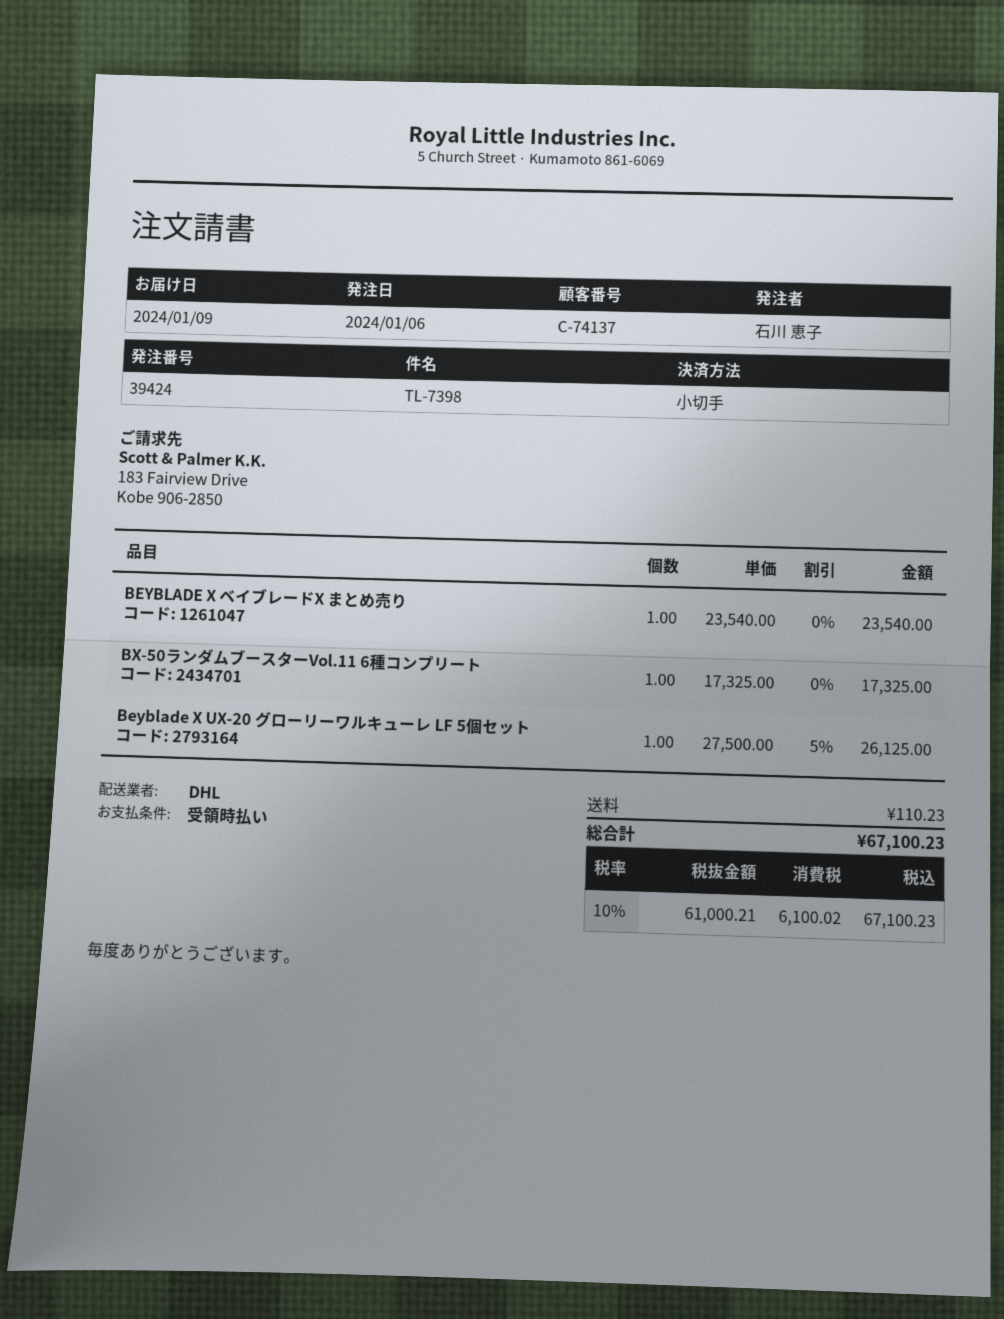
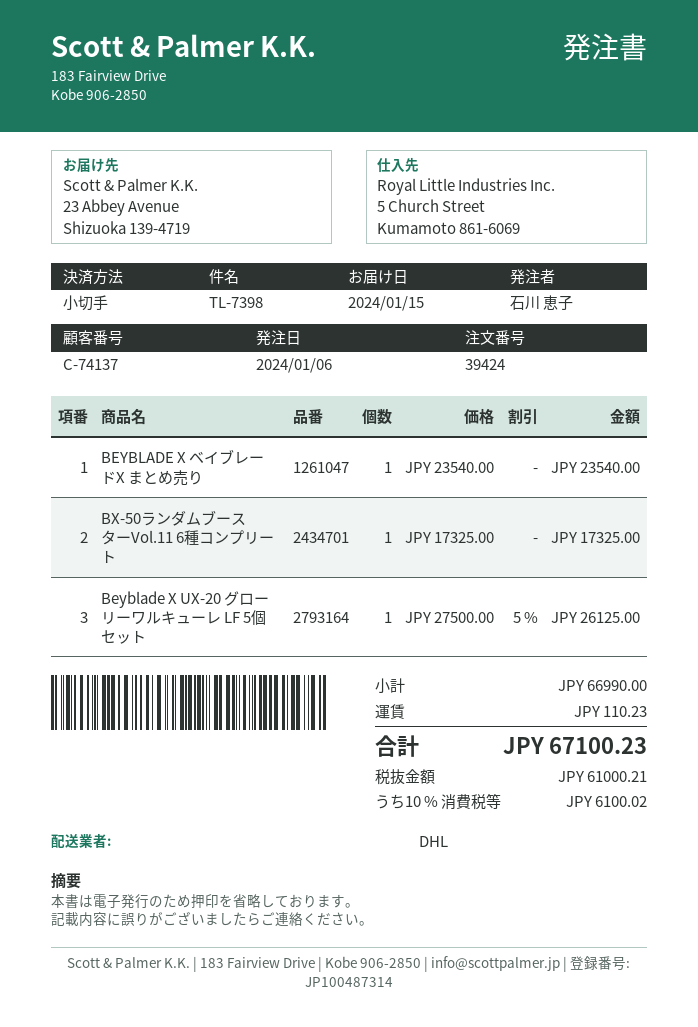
delivery date: 2024-01-09 -> 2024-01-15

